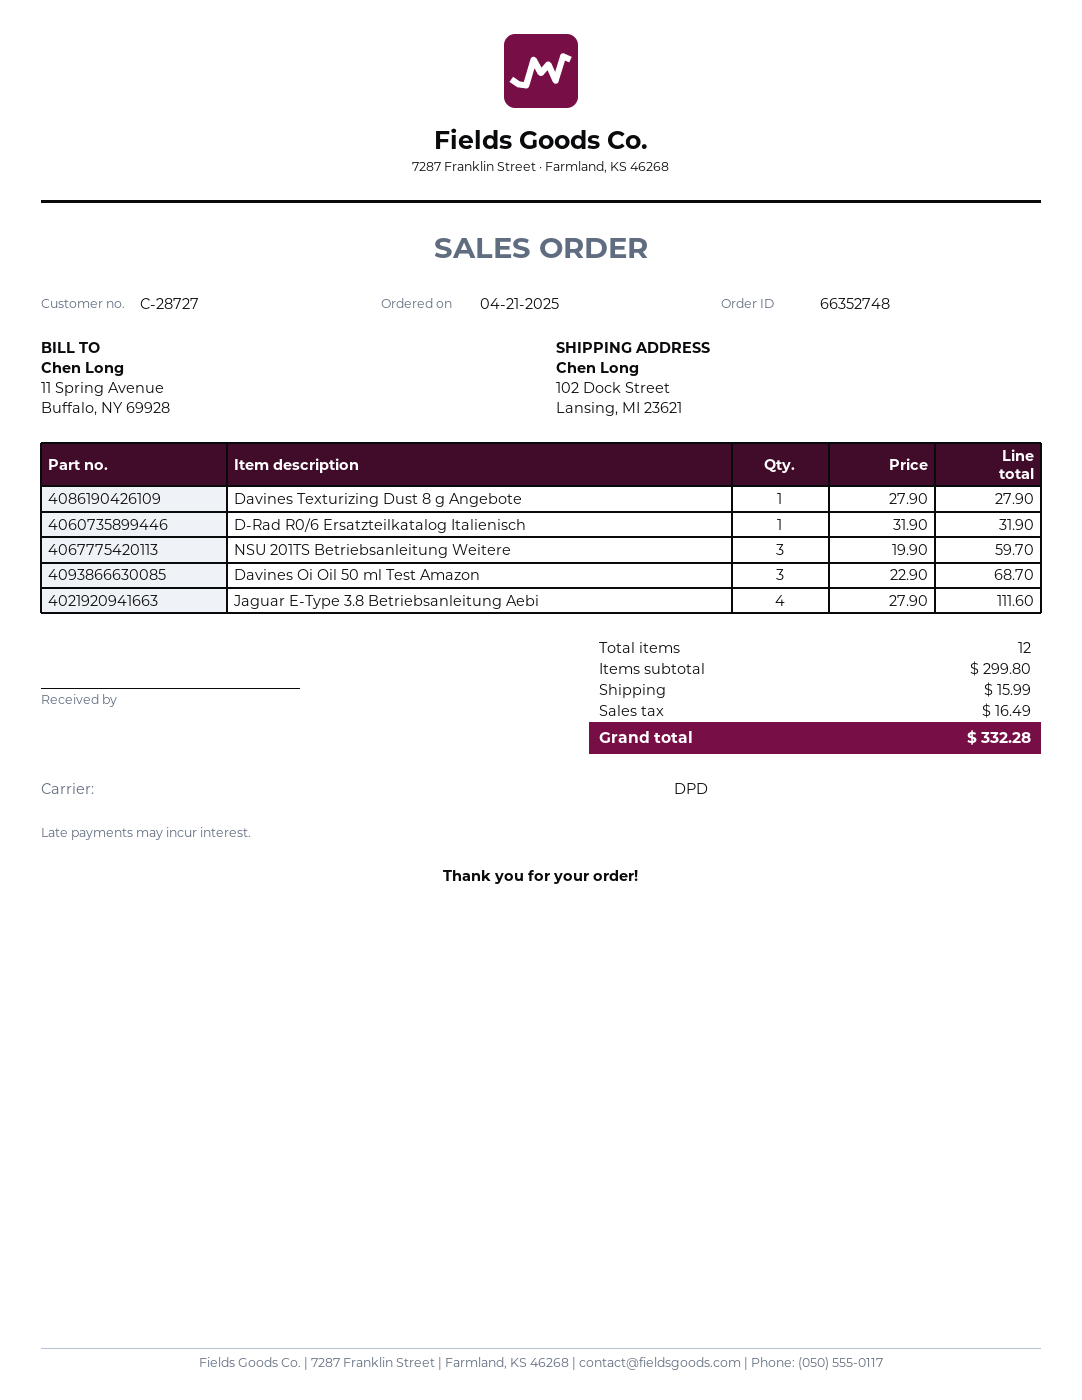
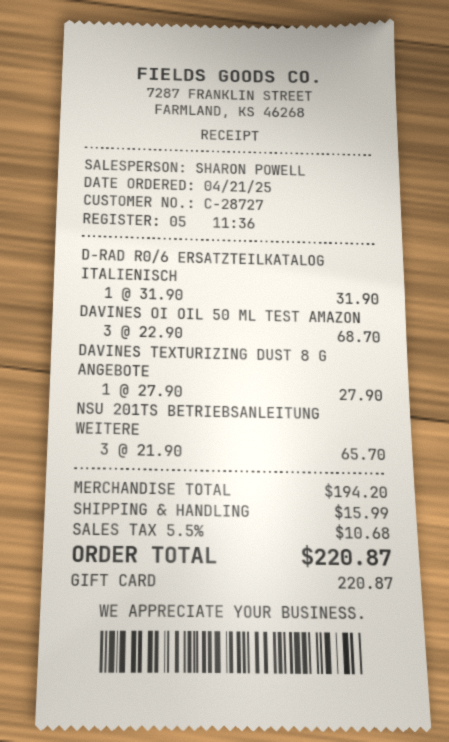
NSU 201TS Betriebsanleitung Weitere: 3 x 19.90 = 59.70 -> 3 x 21.90 = 65.70
Jaguar E-Type 3.8 Betriebsanleitung Aebi: 4 x 27.90 = 111.60 -> none
subtotal: 299.80 -> 194.20
tax: 16.49 -> 10.68
total: 332.28 -> 220.87

